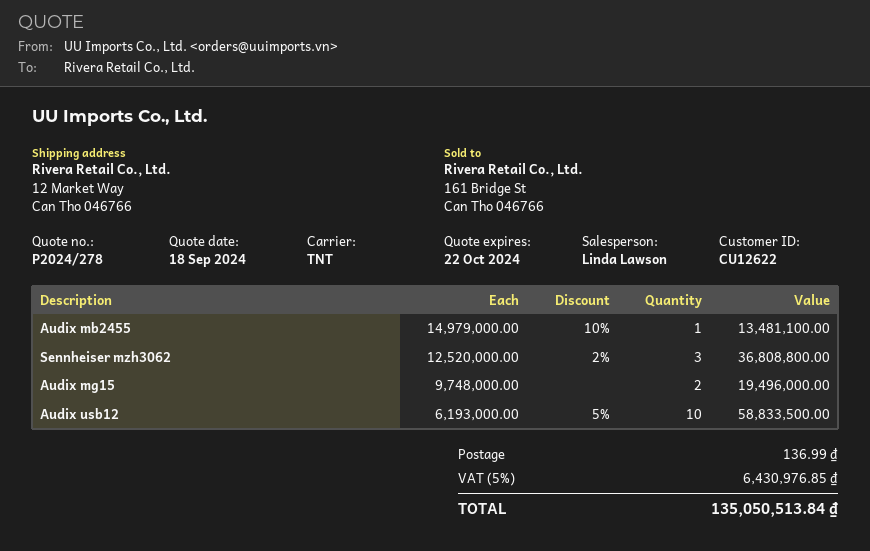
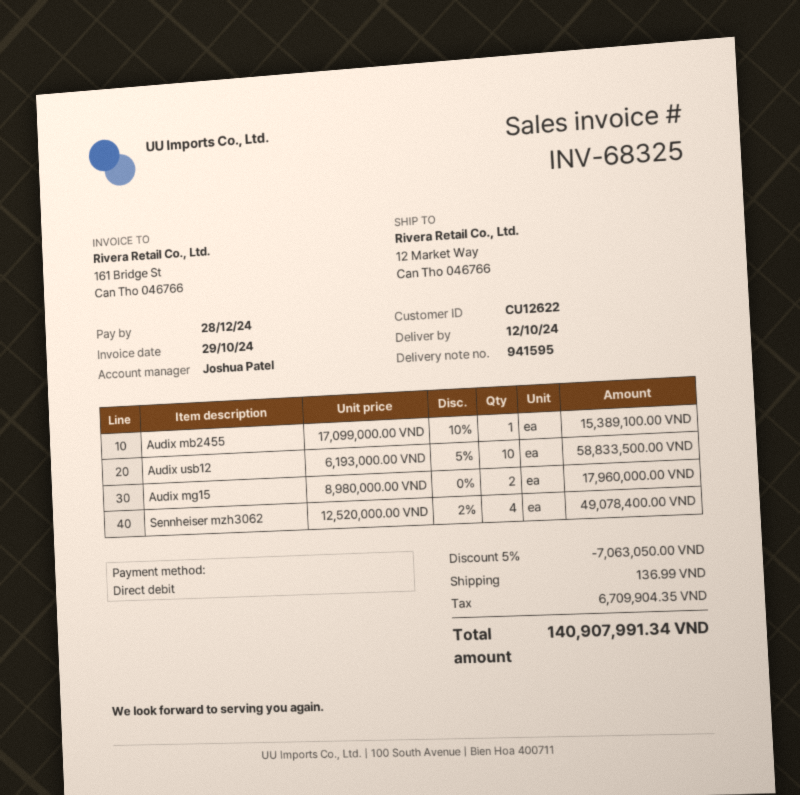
sales rep: Linda Lawson -> Joshua Patel
Audix mb2455: 1 x 14979000.00 - 10% = 13481100.00 -> 1 x 17099000.00 - 10% = 15389100.00
Sennheiser mzh3062: 3 x 12520000.00 - 2% = 36808800.00 -> 4 x 12520000.00 - 2% = 49078400.00
Audix mg15: 2 x 9748000.00 = 19496000.00 -> 2 x 8980000.00 = 17960000.00
discount: none -> 5% = 7063050.00
tax: 6430976.85 -> 6709904.35
total: 135050513.84 -> 140907991.34

